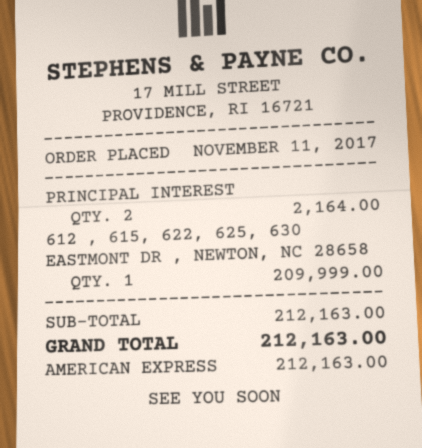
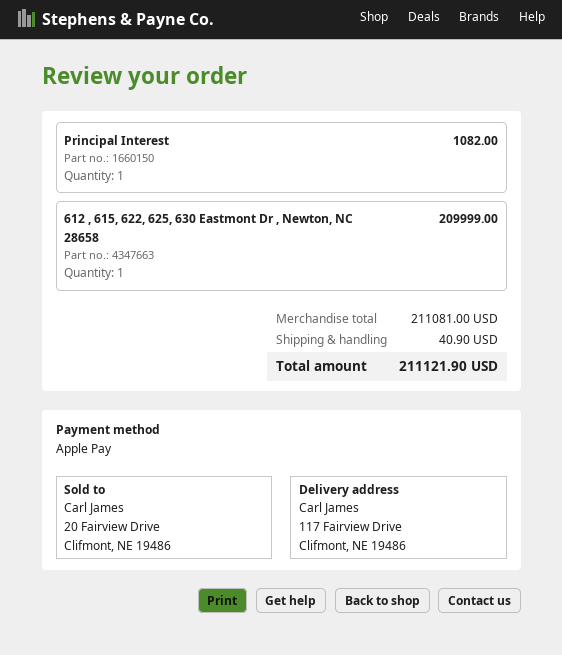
payment method: American Express -> Apple Pay
PRINCIPAL INTEREST: 2 for 2164.00 -> 1 for 1082.00
subtotal: 212163.00 -> 211081.00
shipping: none -> 40.90
total: 212163.00 -> 211121.90

